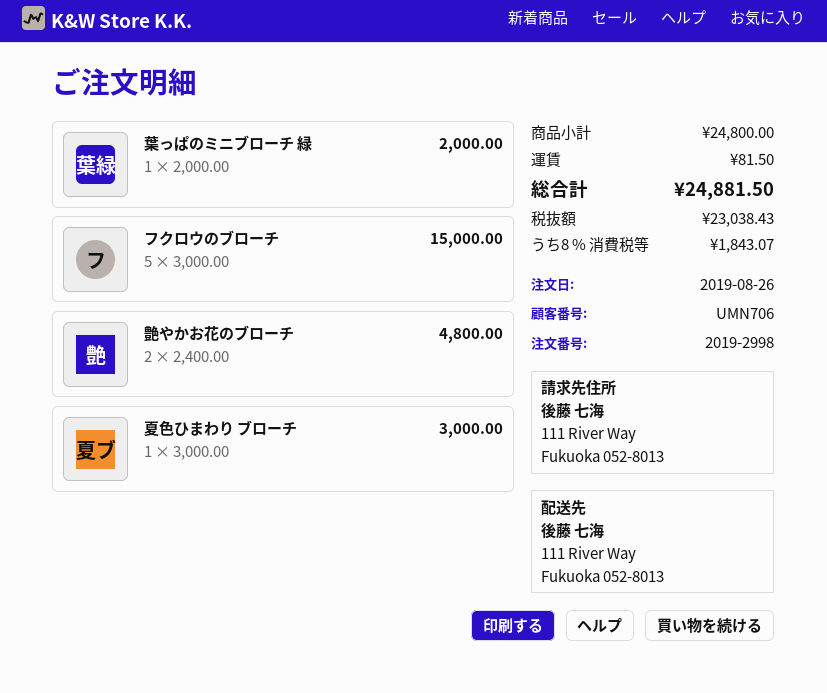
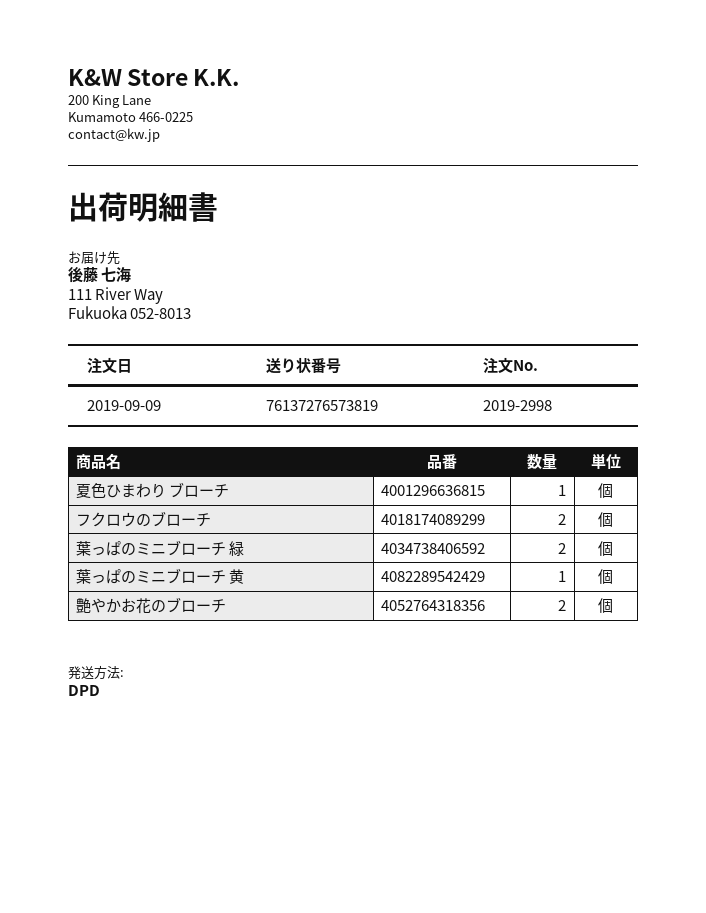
order date: 2019-08-26 -> 2019-09-09
葉っぱのミニブローチ 緑: 1 -> 2
フクロウのブローチ: 5 -> 2
葉っぱのミニブローチ 黄: none -> 1

